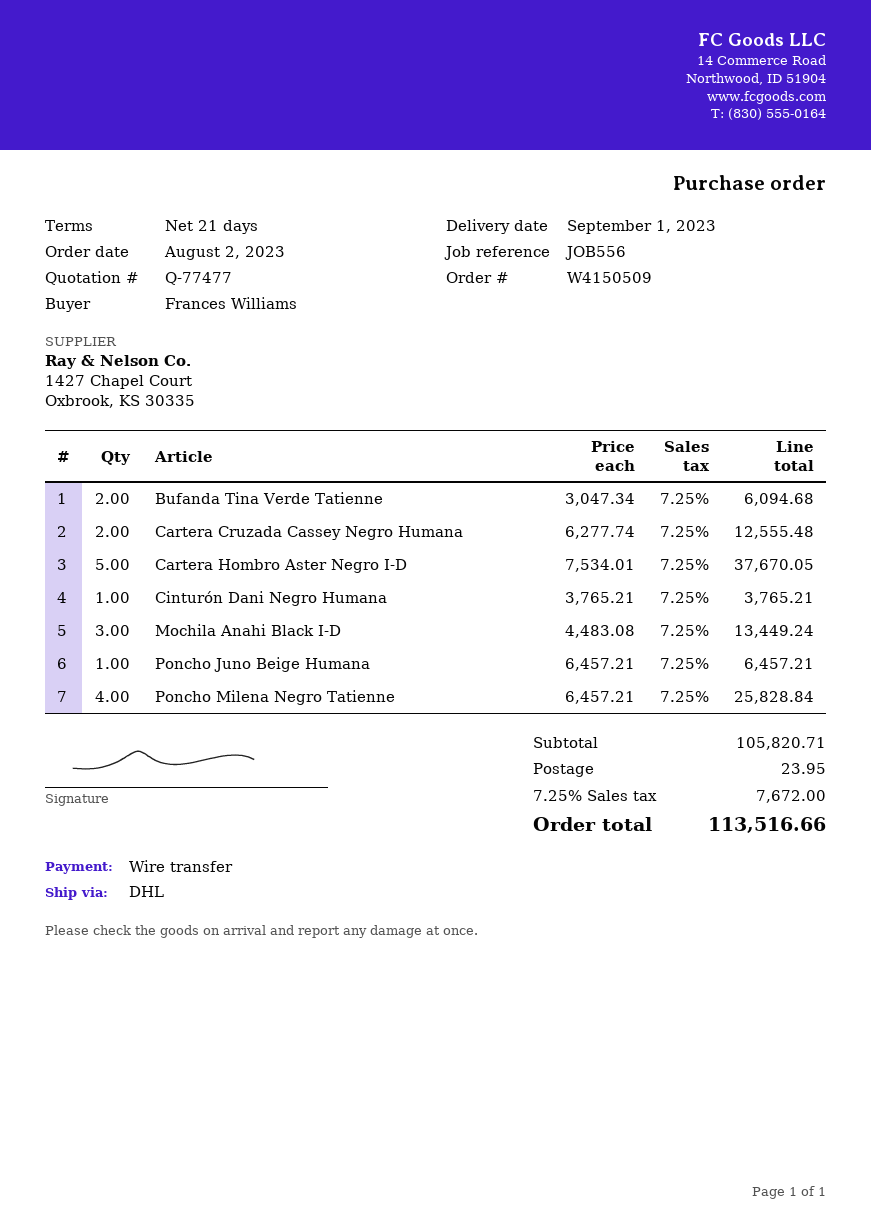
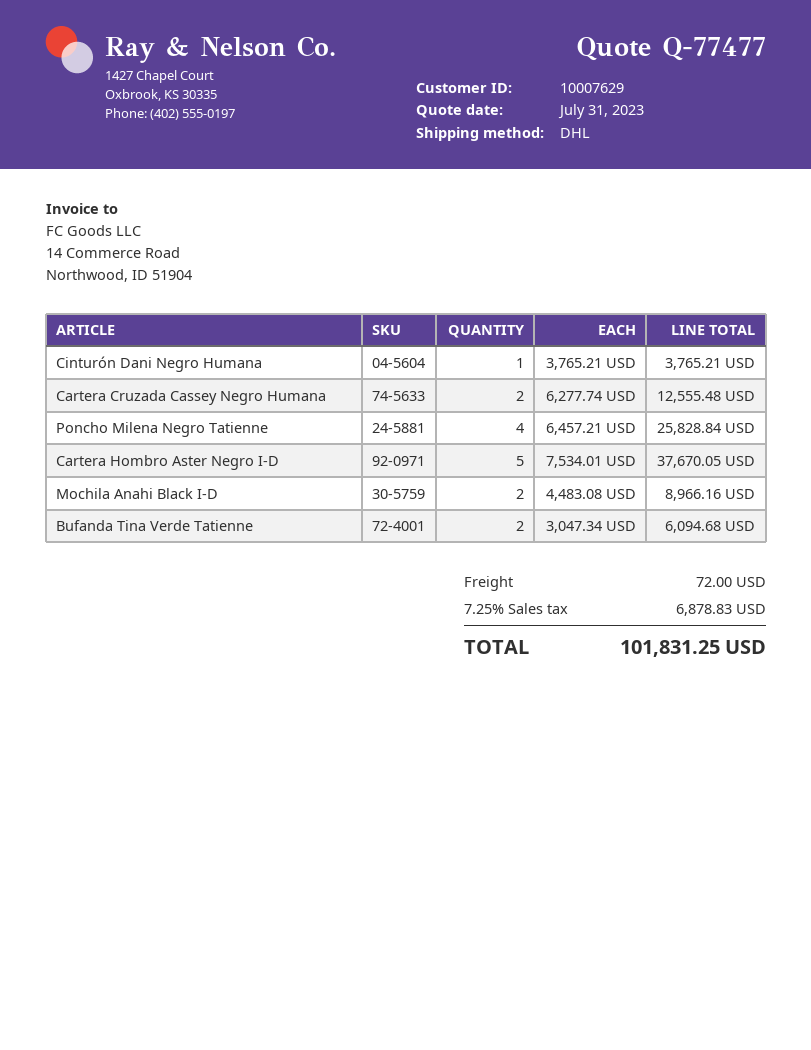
Mochila Anahi Black I-D: 3 x 4483.08 = 13449.24 -> 2 x 4483.08 = 8966.16
Poncho Juno Beige Humana: 1 x 6457.21 = 6457.21 -> none
shipping: 23.95 -> 72.00
tax: 7.25% = 7672.00 -> 7.25% = 6878.83
total: 113516.66 -> 101831.25

